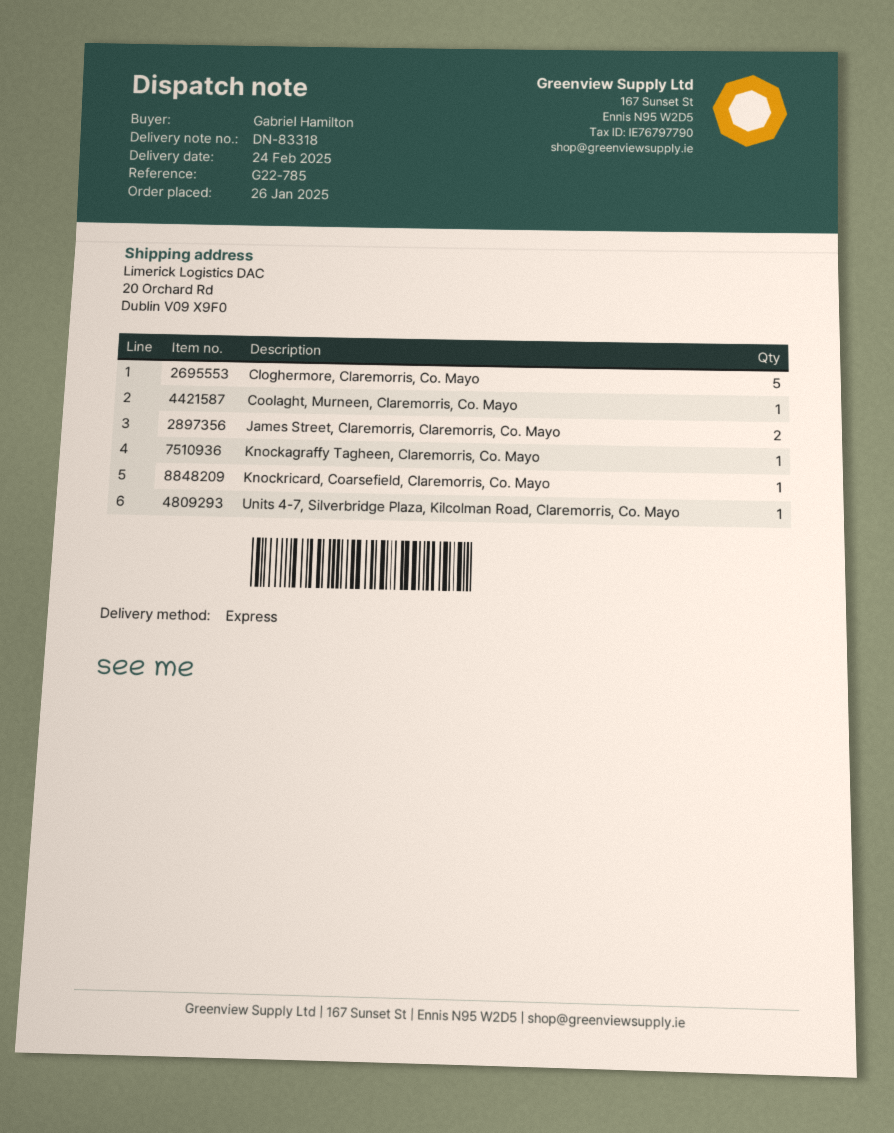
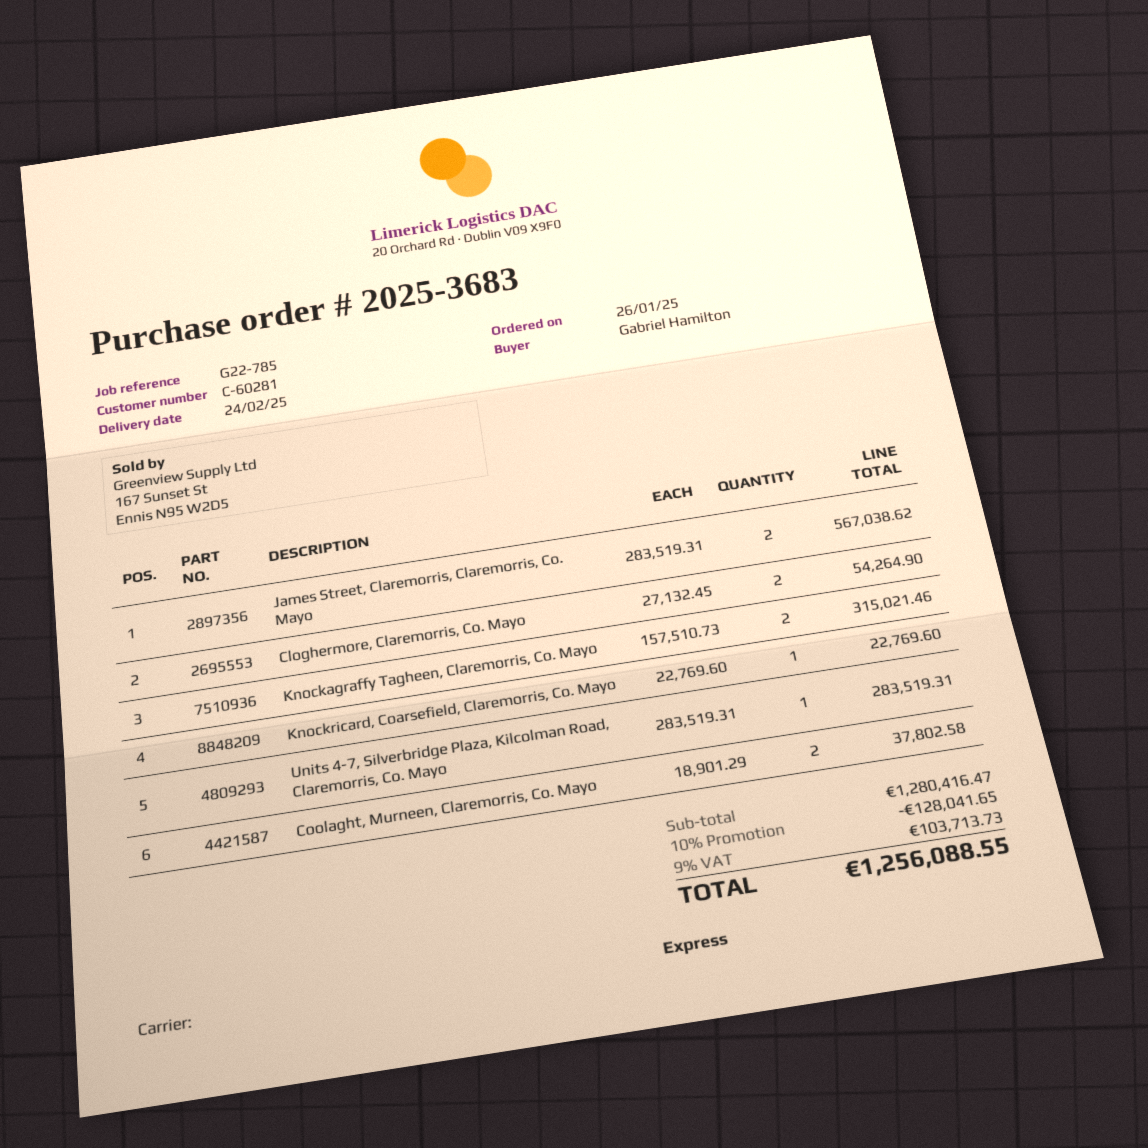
Cloghermore, Claremorris, Co. Mayo: 5 -> 2
Coolaght, Murneen, Claremorris, Co. Mayo: 1 -> 2
Knockagraffy Tagheen, Claremorris, Co. Mayo: 1 -> 2

